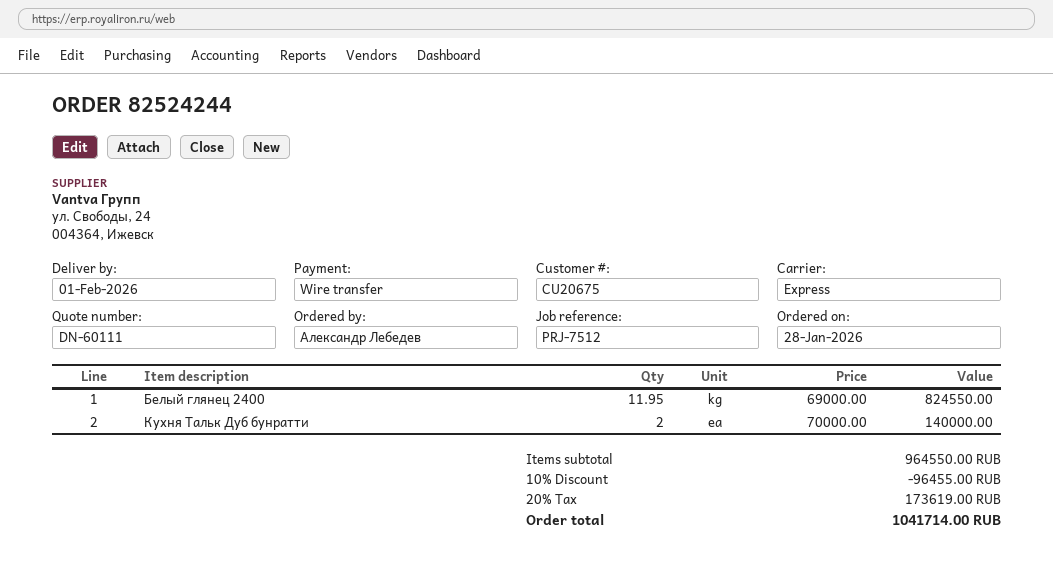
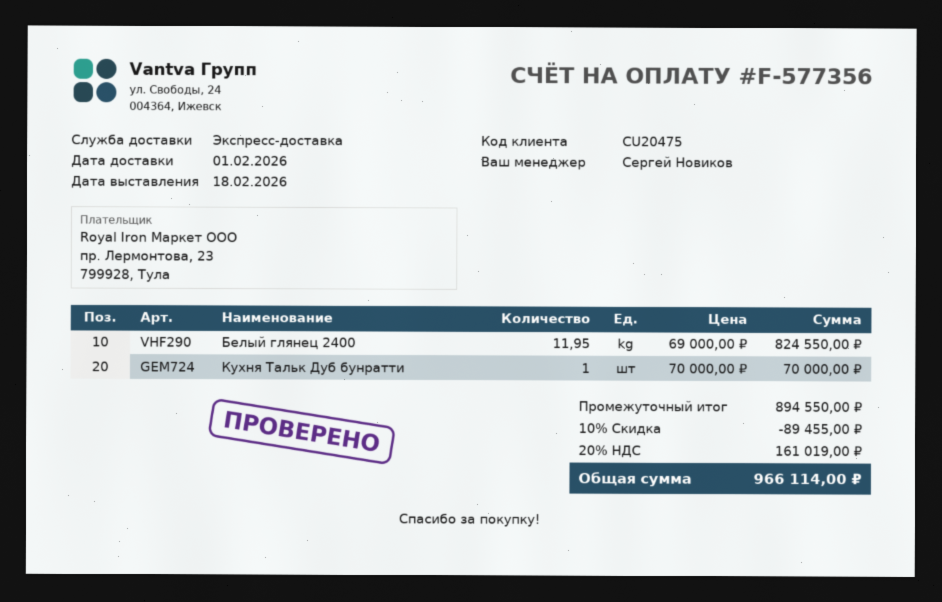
customer number: CU20675 -> CU20475
Кухня Тальк Дуб бунратти: 2 x 70000.00 = 140000.00 -> 1 x 70000.00 = 70000.00
subtotal: 964550.00 -> 894550.00
discount: 10% = 96455.00 -> 10% = 89455.00
tax: 20% = 173619.00 -> 20% = 161019.00
total: 1041714.00 -> 966114.00

